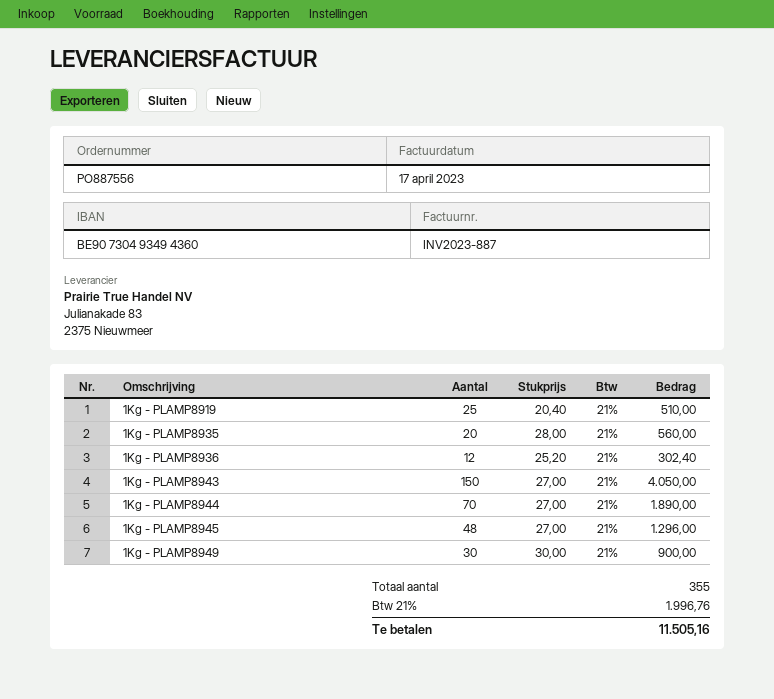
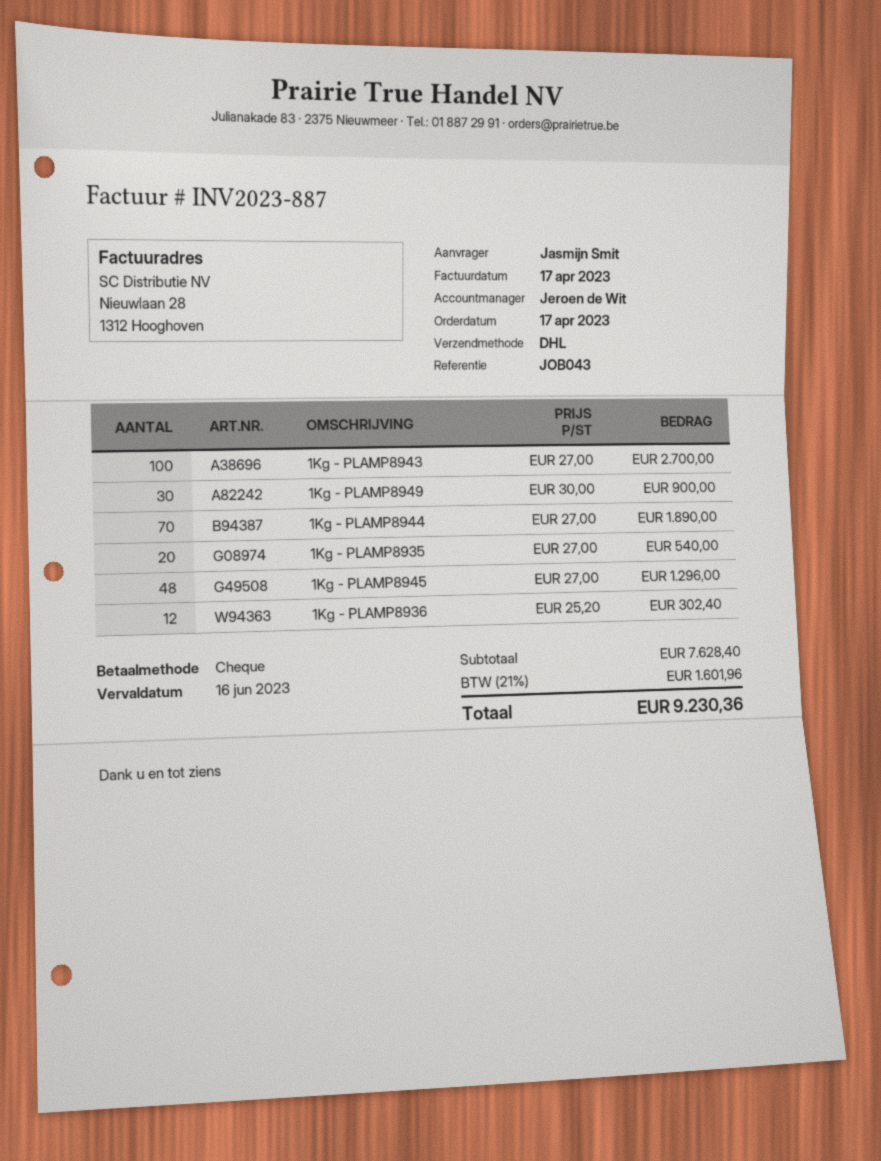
1Kg - PLAMP8919: 25 x 20.40 = 510.00 -> none
1Kg - PLAMP8935: 20 x 28.00 = 560.00 -> 20 x 27.00 = 540.00
1Kg - PLAMP8943: 150 x 27.00 = 4050.00 -> 100 x 27.00 = 2700.00
tax: 21% = 1996.76 -> 21% = 1601.96
total: 11505.16 -> 9230.36

